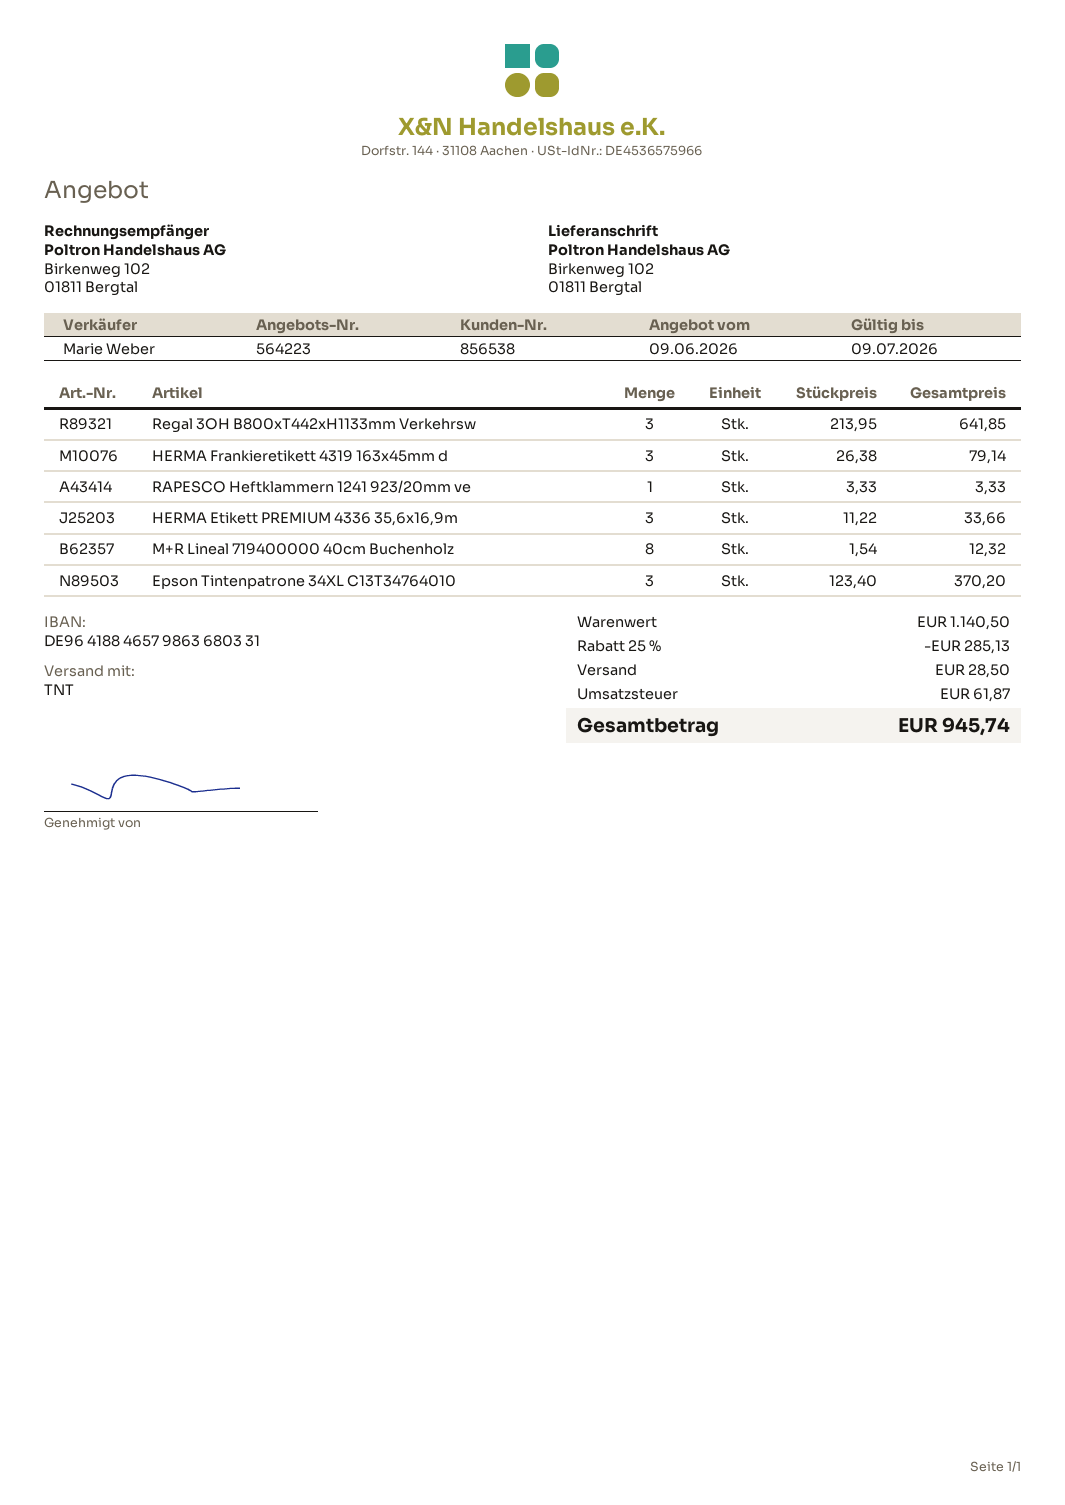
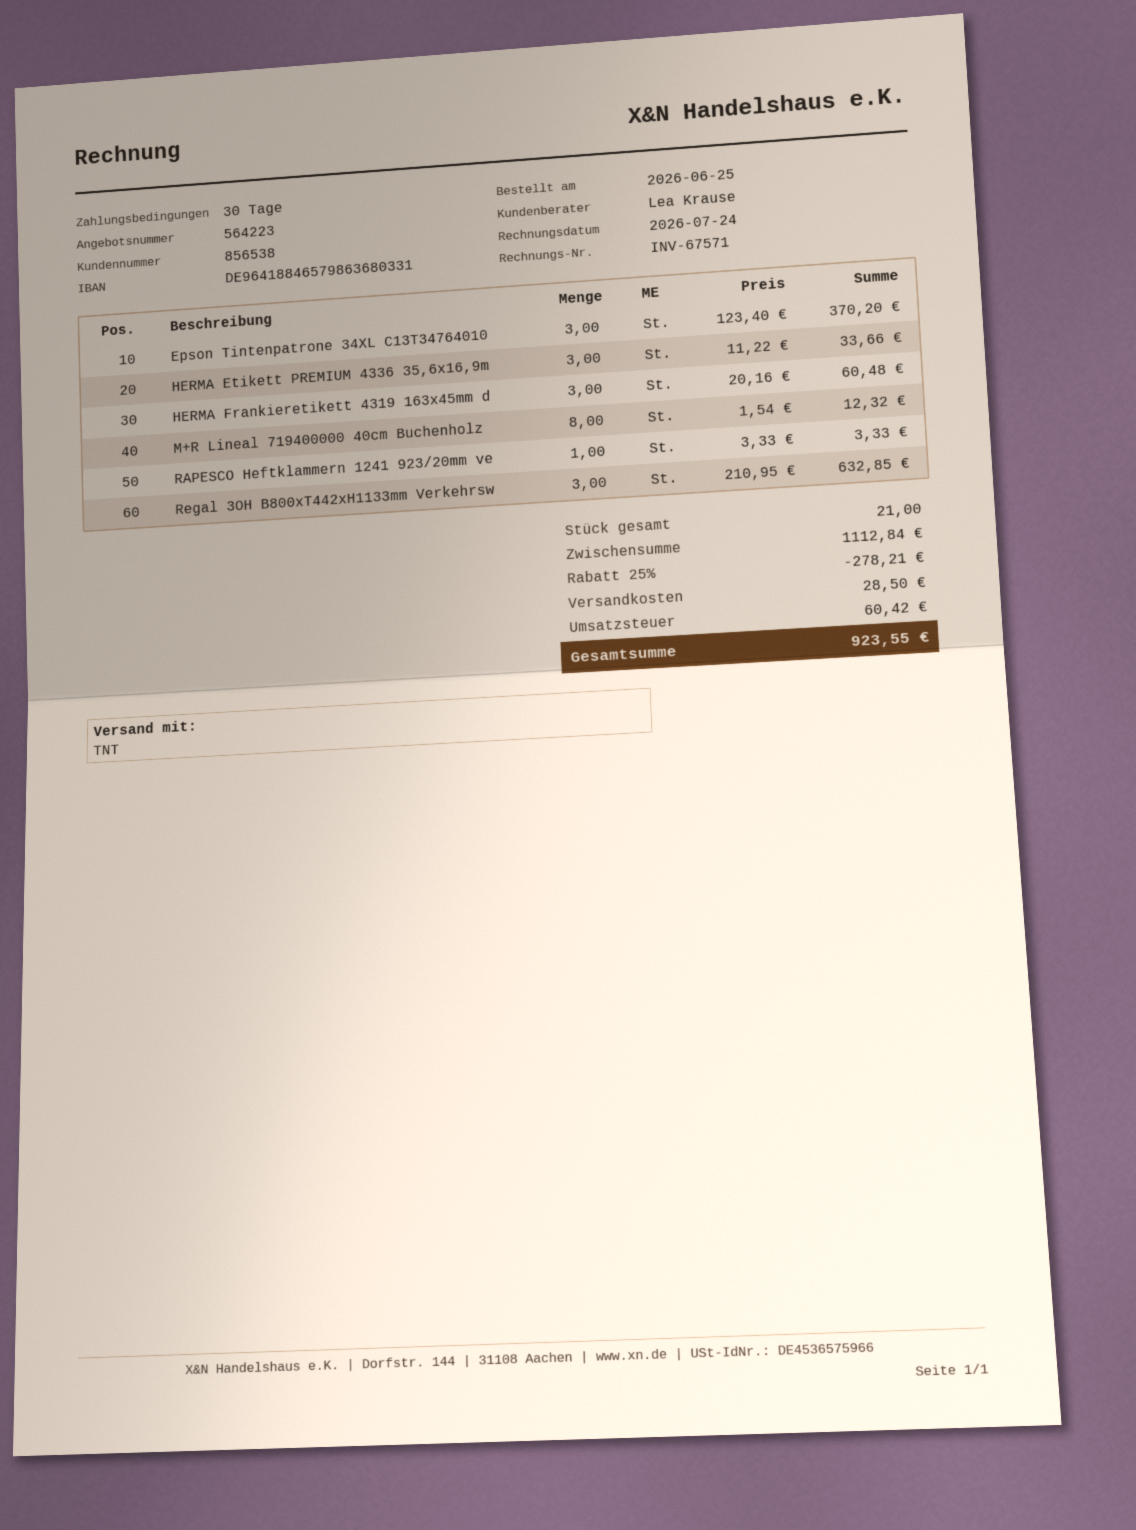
sales rep: Marie Weber -> Lea Krause
Regal 3OH B800xT442xH1133mm Verkehrsw: 3 x 213.95 = 641.85 -> 3 x 210.95 = 632.85
HERMA Frankieretikett 4319 163x45mm d: 3 x 26.38 = 79.14 -> 3 x 20.16 = 60.48
subtotal: 1140.50 -> 1112.84
discount: 25% = 285.13 -> 25% = 278.21
tax: 61.87 -> 60.42
total: 945.74 -> 923.55

